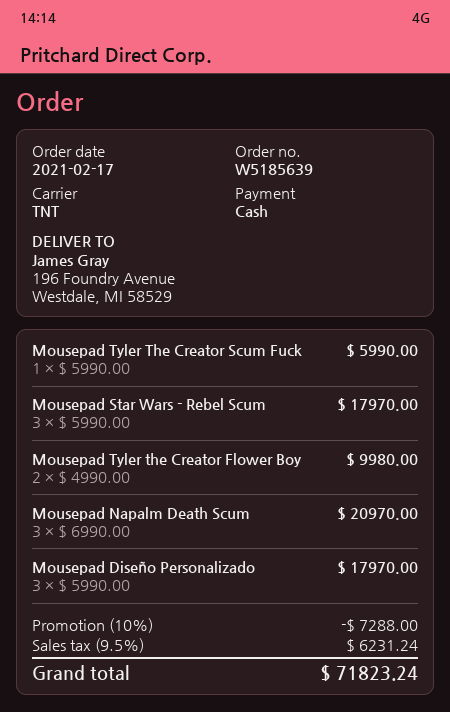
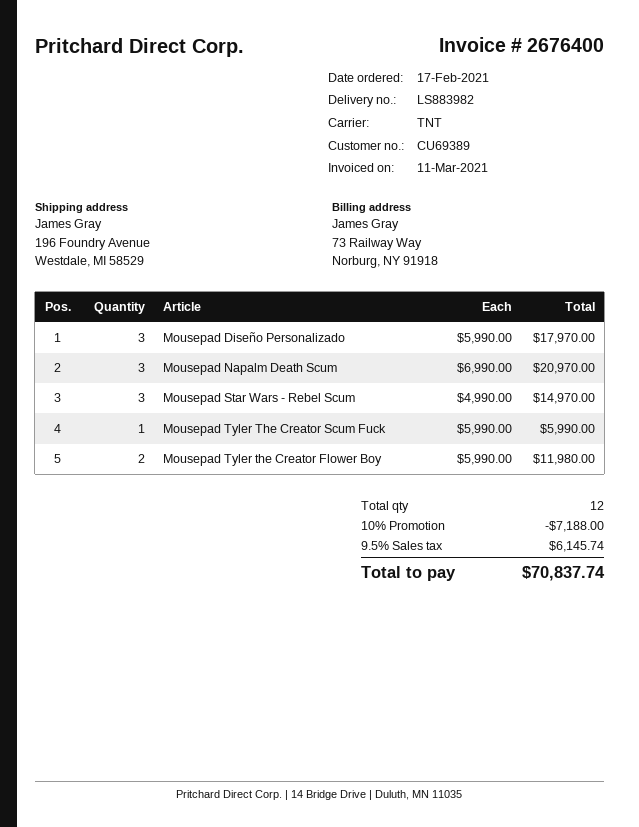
Mousepad Star Wars - Rebel Scum: 3 x 5990.00 = 17970.00 -> 3 x 4990.00 = 14970.00
Mousepad Tyler the Creator Flower Boy: 2 x 4990.00 = 9980.00 -> 2 x 5990.00 = 11980.00
discount: 10% = 7288.00 -> 10% = 7188.00
tax: 9.5% = 6231.24 -> 9.5% = 6145.74
total: 71823.24 -> 70837.74

